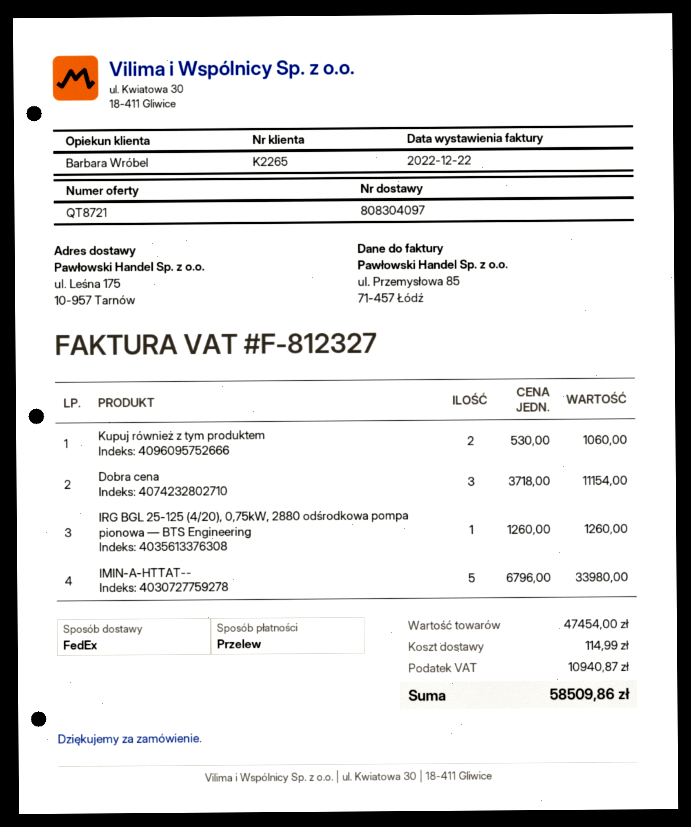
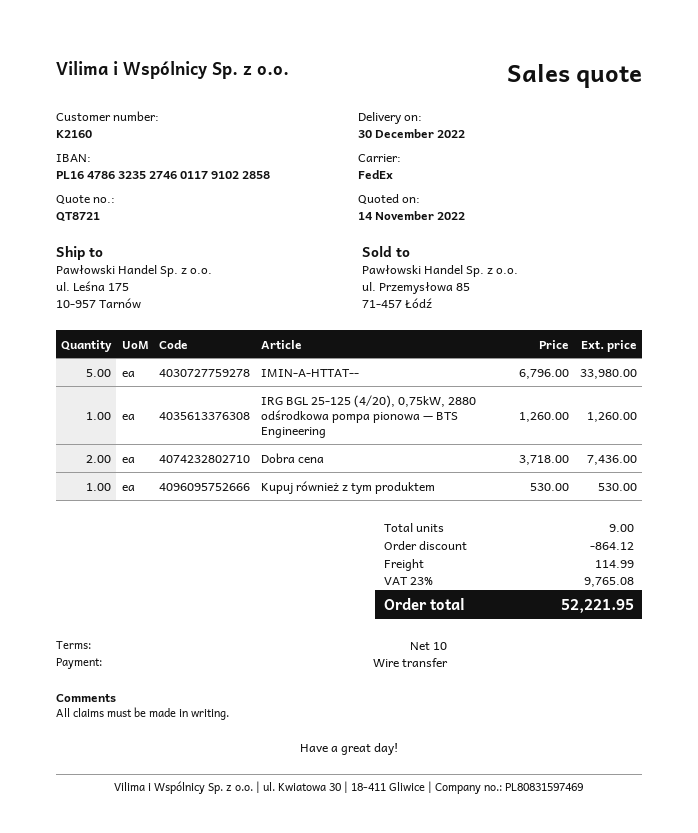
customer number: K2265 -> K2160
Kupuj również z tym produktem: 2 x 530.00 = 1060.00 -> 1 x 530.00 = 530.00
Dobra cena: 3 x 3718.00 = 11154.00 -> 2 x 3718.00 = 7436.00
discount: none -> 864.12
tax: 10940.87 -> 9765.08
total: 58509.86 -> 52221.95

